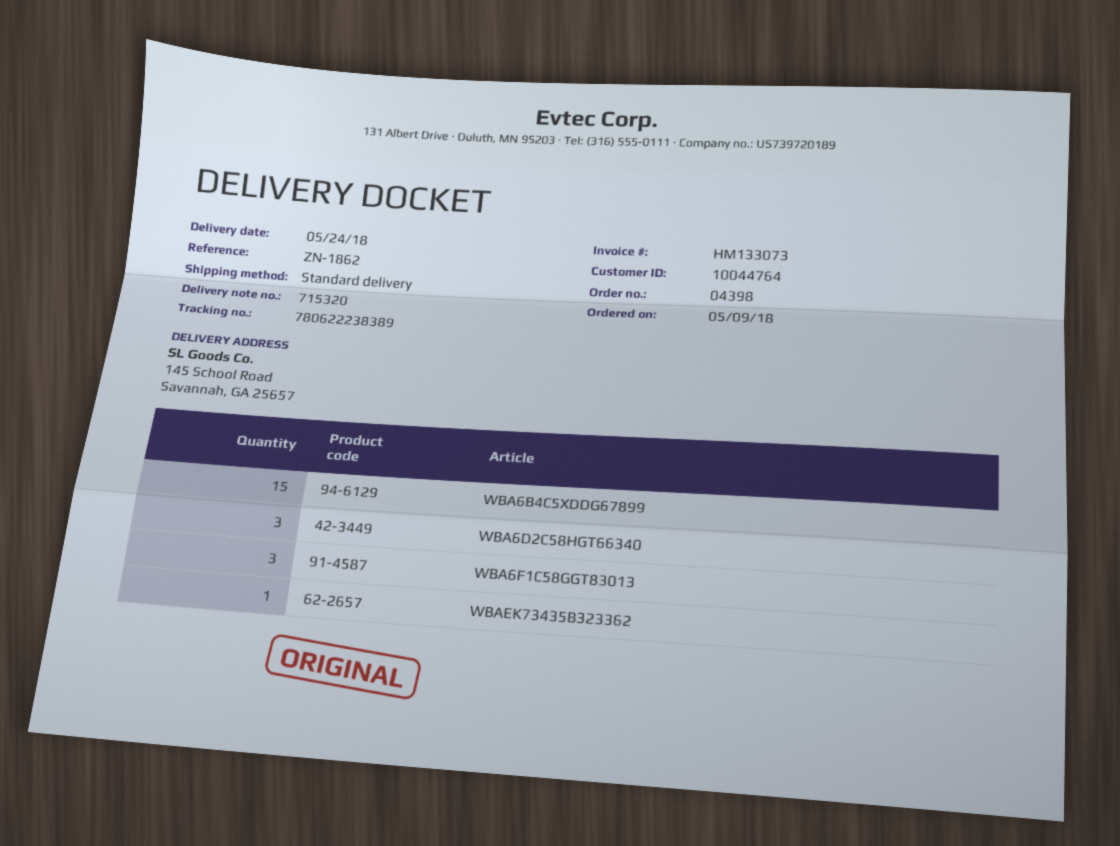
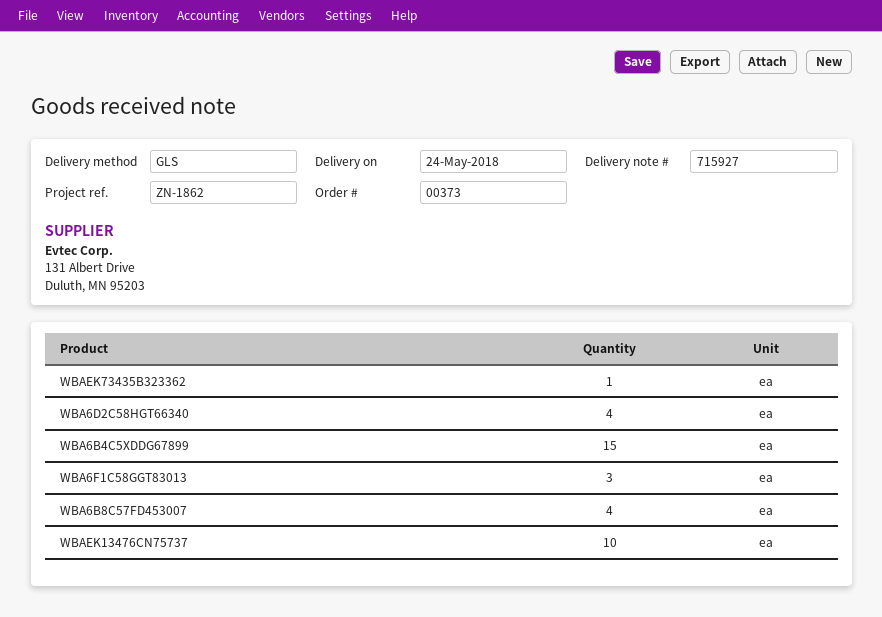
order number: 04398 -> 00373
delivery note number: 715320 -> 715927
shipping method: standard -> GLS
WBA6D2C58HGT66340: 3 -> 4
WBA6B8C57FD453007: none -> 4
WBAEK13476CN75737: none -> 10

